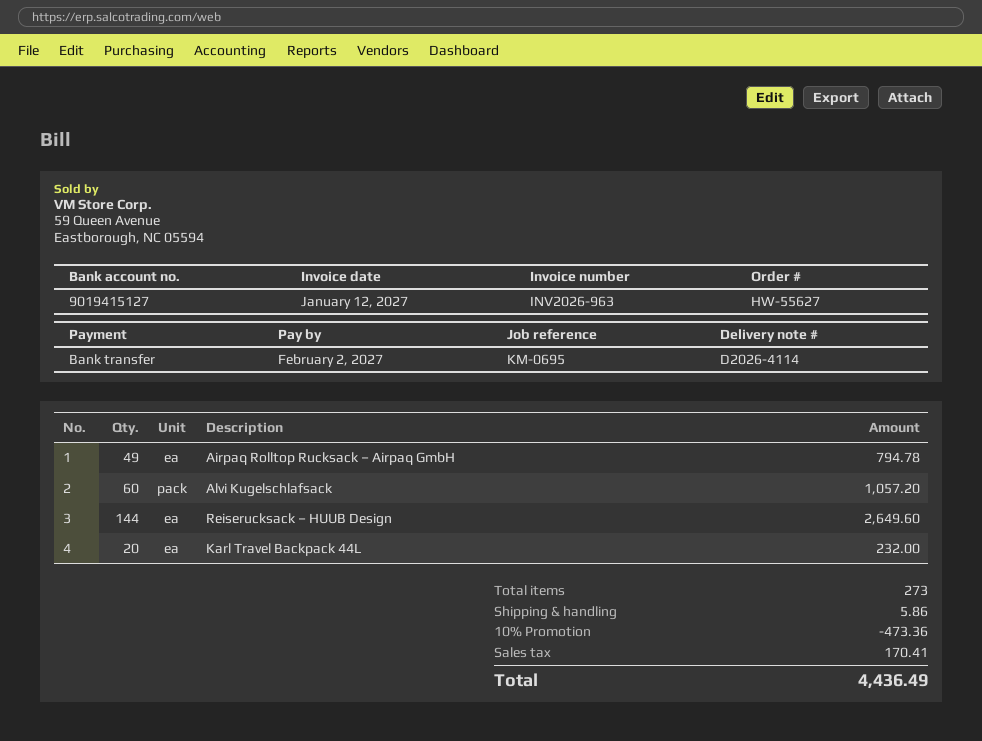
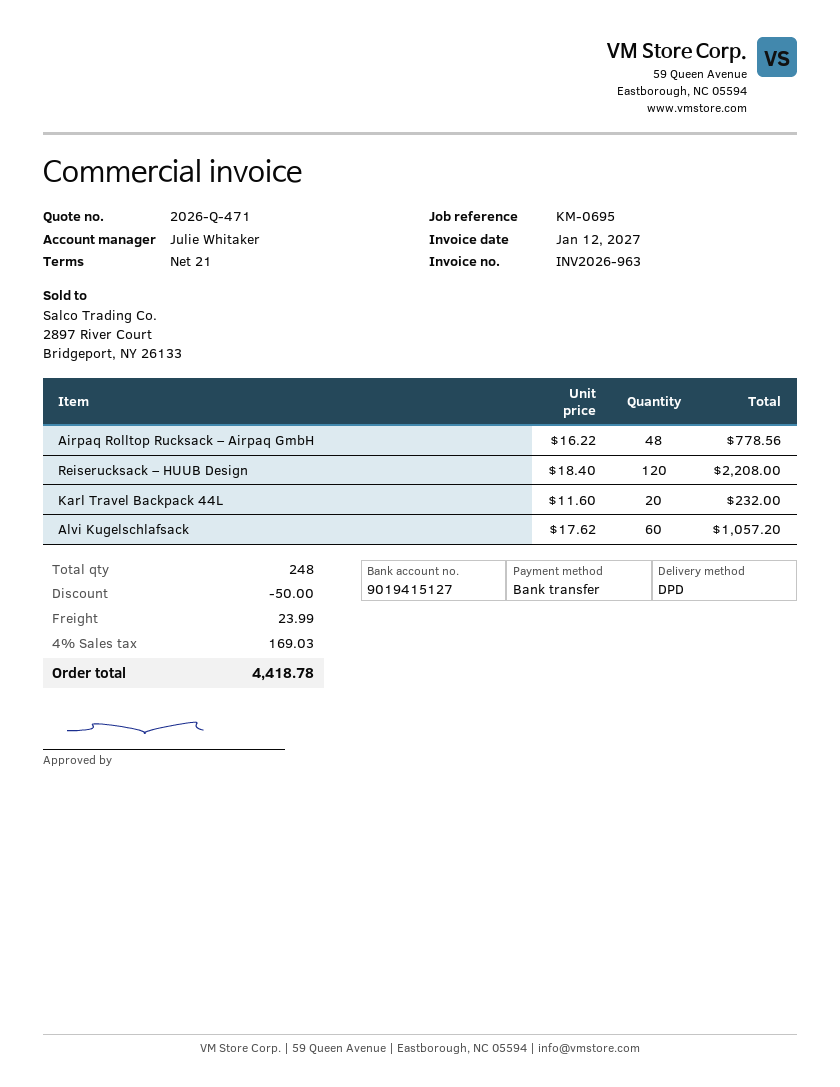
Airpaq Rolltop Rucksack – Airpaq GmbH: 49 for 794.78 -> 48 for 778.56
Reiserucksack – HUUB Design: 144 for 2649.60 -> 120 for 2208.00
total quantity: 273 -> 248
discount: 473.36 -> 50.00
shipping: 5.86 -> 23.99
tax: 170.41 -> 169.03
total: 4436.49 -> 4418.78

